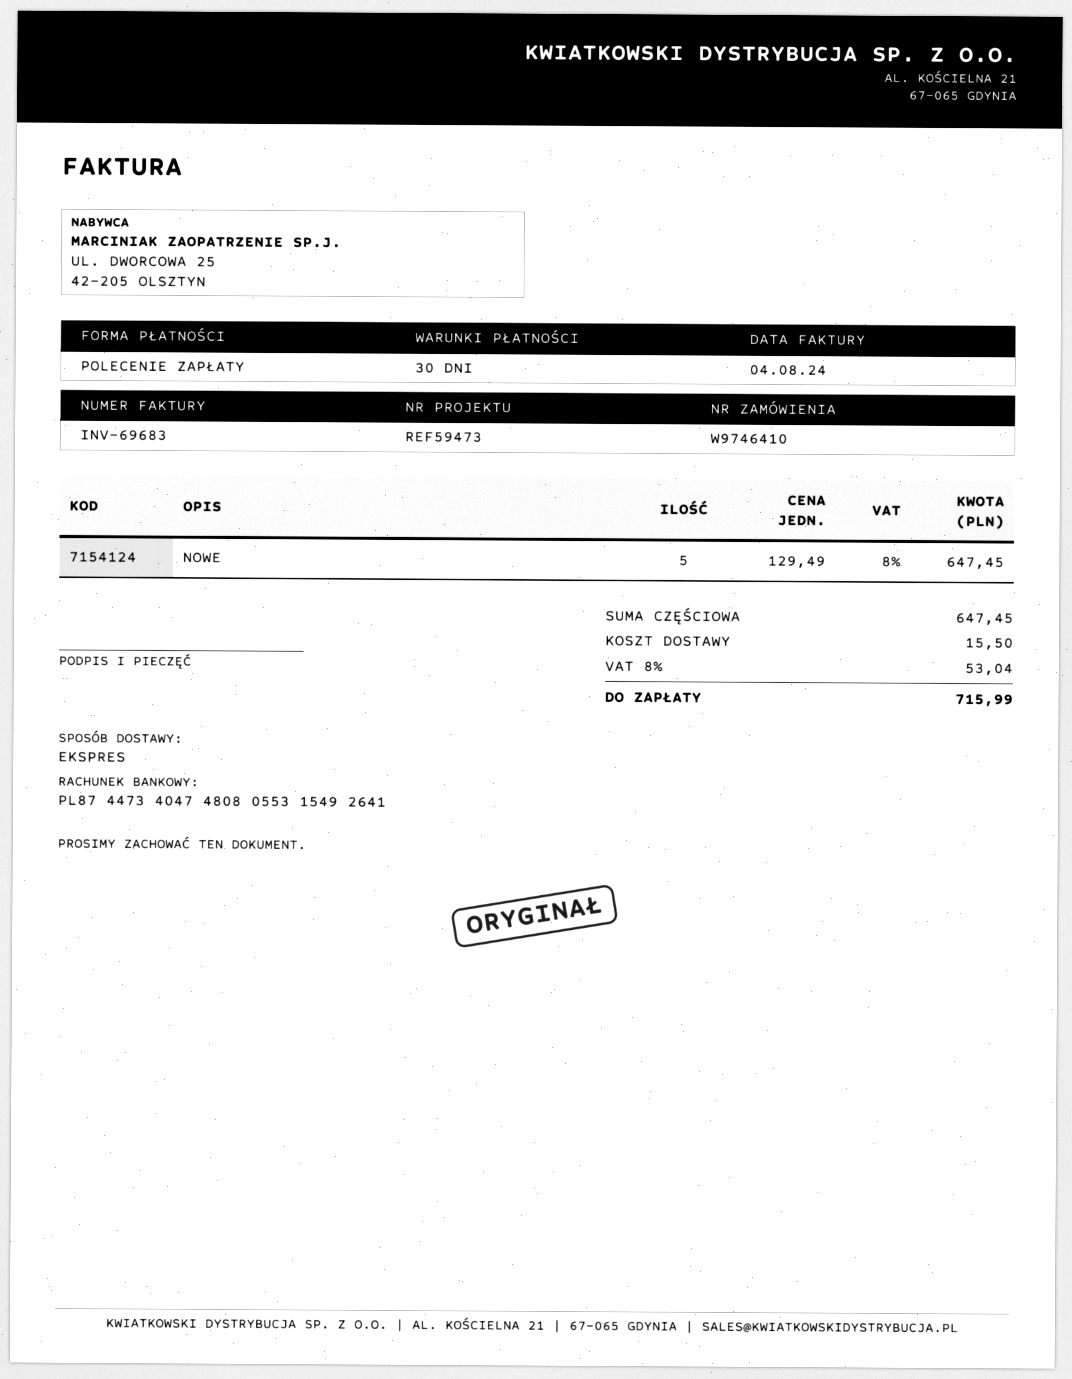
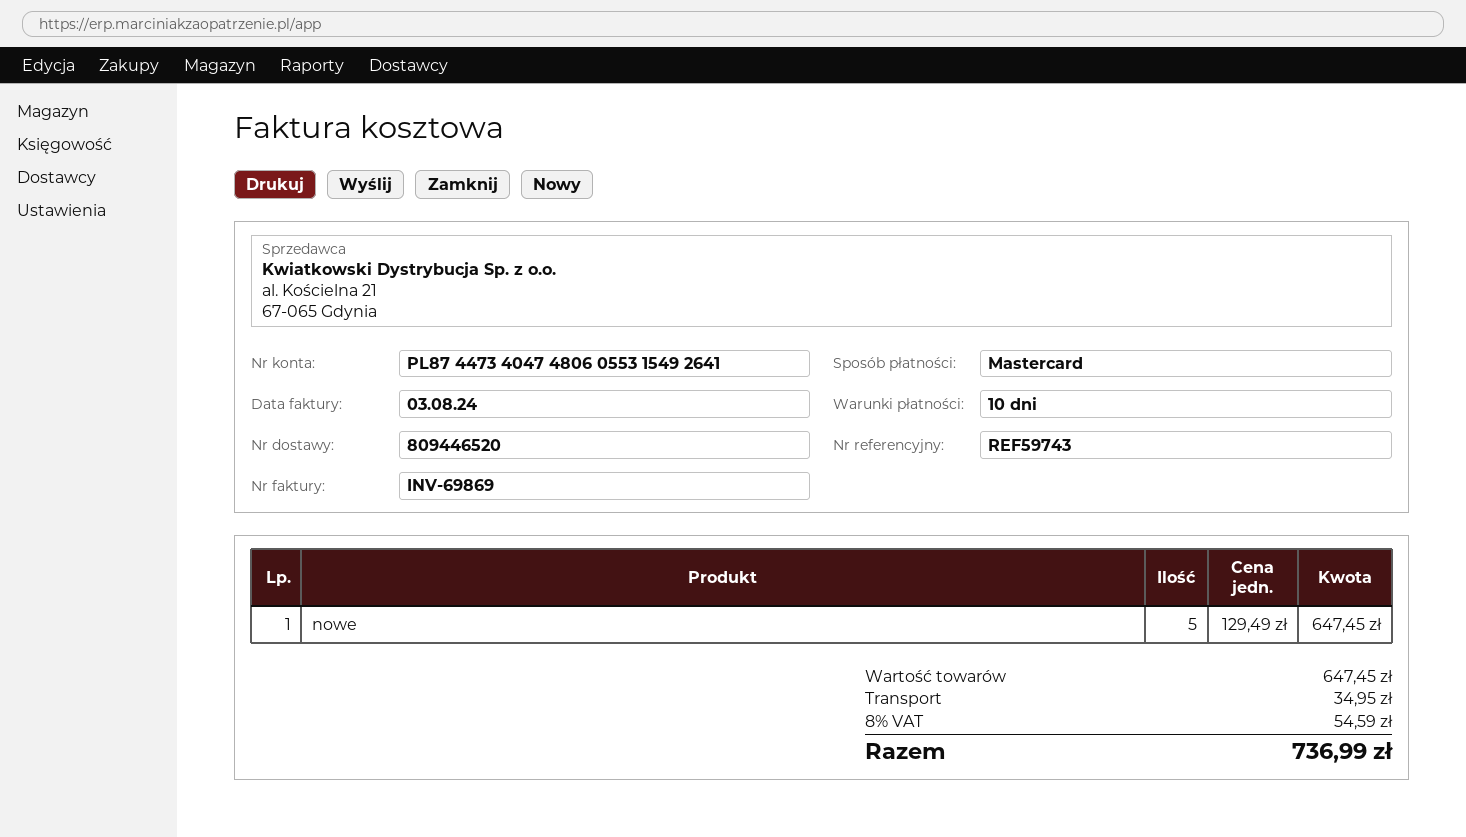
invoice number: INV-69683 -> INV-69869
invoice date: 2024-08-04 -> 2024-08-03
payment terms: 30 days -> 10 days
reference: REF59473 -> REF59743
payment method: direct debit -> Mastercard
bank account: PL87447340474808055315492641 -> PL87447340474806055315492641
shipping: 15.50 -> 34.95
tax: 8% = 53.04 -> 8% = 54.59
total: 715.99 -> 736.99

